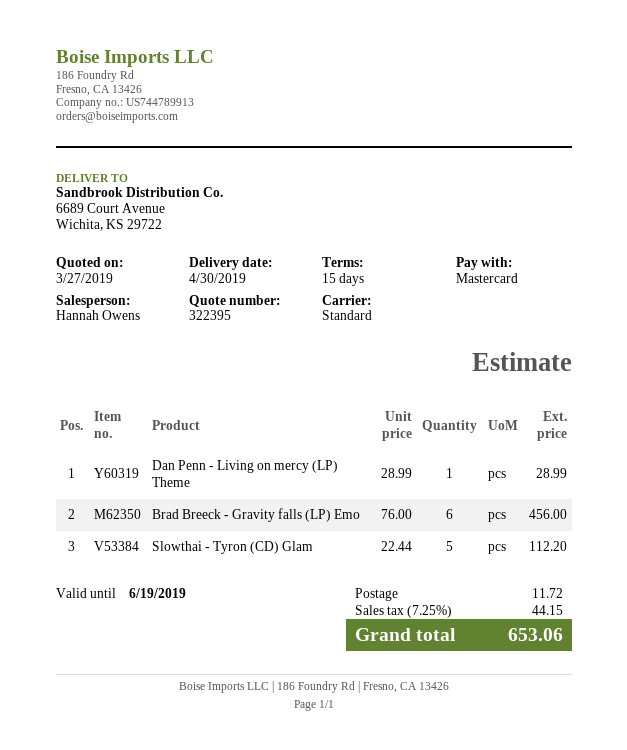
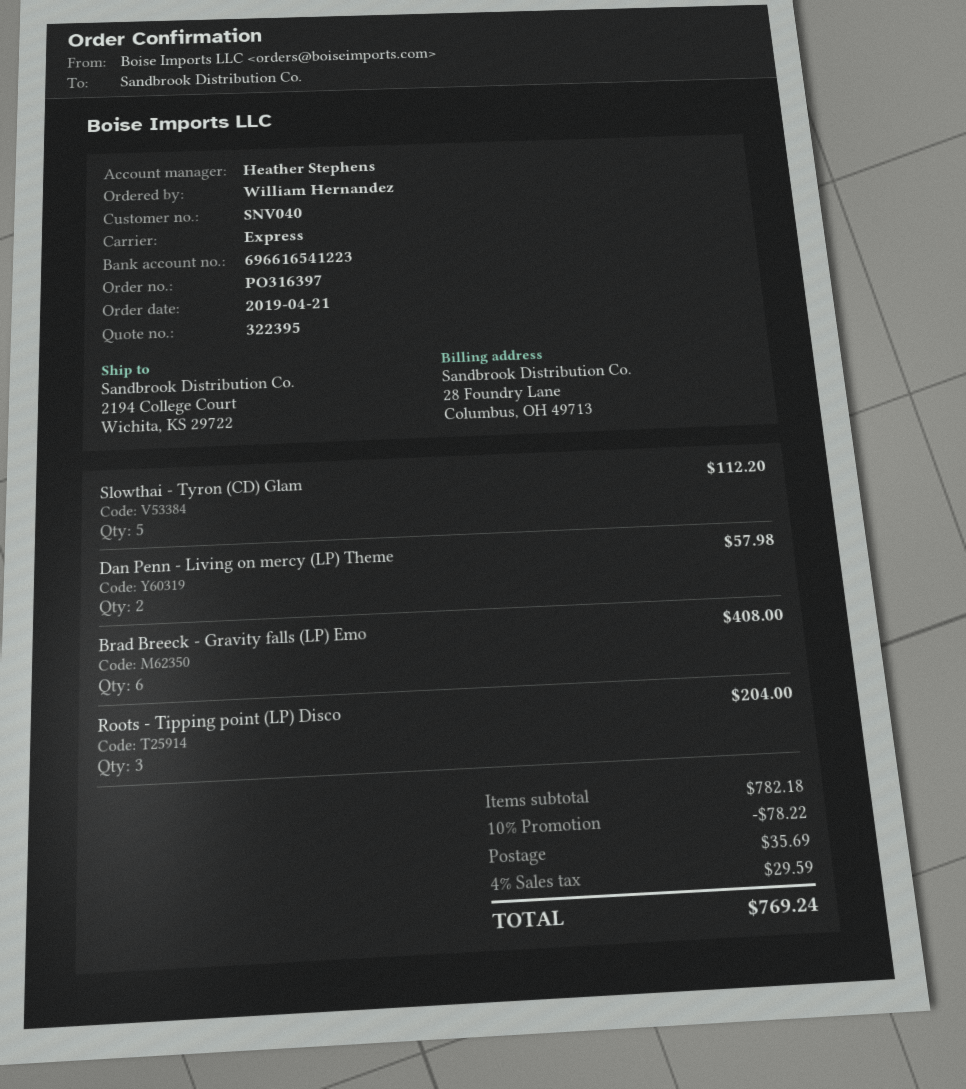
sales rep: Hannah Owens -> Heather Stephens
shipping method: standard -> express
ship to: 6689 Court Avenue, Wichita, KS 29722 -> 2194 College Court, Wichita, KS 29722
Dan Penn - Living on mercy (LP) Theme: 1 for 28.99 -> 2 for 57.98
Brad Breeck - Gravity falls (LP) Emo: 6 for 456.00 -> 6 for 408.00
Roots - Tipping point (LP) Disco: none -> 3 for 204.00
discount: none -> 10% = 78.22
shipping: 11.72 -> 35.69
tax: 7.25% = 44.15 -> 4% = 29.59
total: 653.06 -> 769.24

